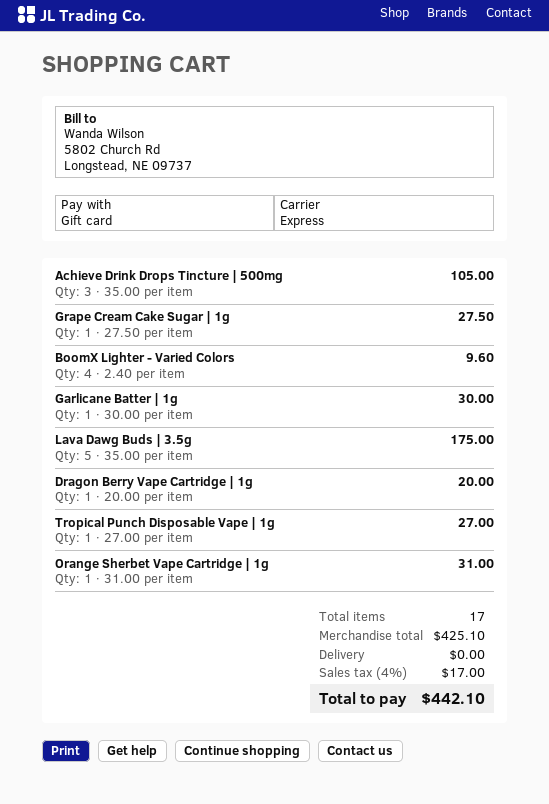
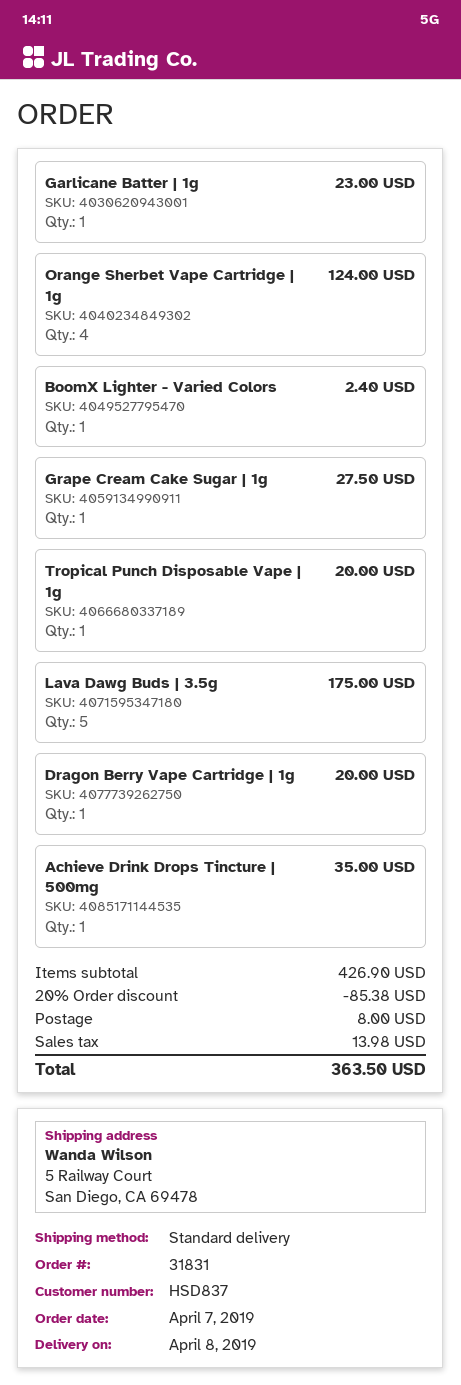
shipping method: express -> standard
Achieve Drink Drops Tincture | 500mg: 3 for 105.00 -> 1 for 35.00
BoomX Lighter - Varied Colors: 4 for 9.60 -> 1 for 2.40
Garlicane Batter | 1g: 1 for 30.00 -> 1 for 23.00
Tropical Punch Disposable Vape | 1g: 1 for 27.00 -> 1 for 20.00
Orange Sherbet Vape Cartridge | 1g: 1 for 31.00 -> 4 for 124.00
subtotal: 425.10 -> 426.90
discount: none -> 20% = 85.38
shipping: 0.00 -> 8.00
tax: 17.00 -> 13.98
total: 442.10 -> 363.50

